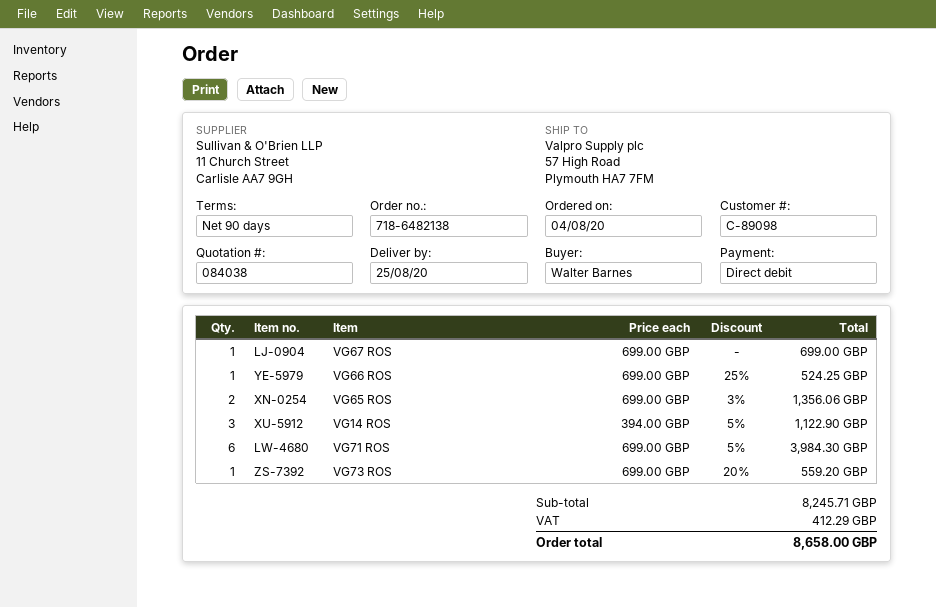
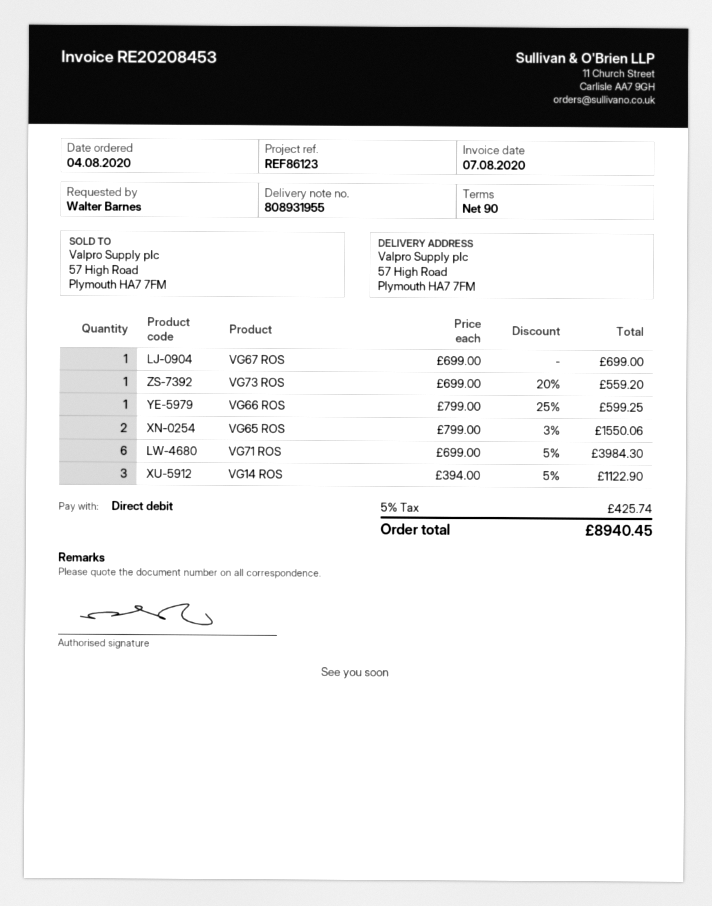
VG66 ROS: 1 x 699.00 - 25% = 524.25 -> 1 x 799.00 - 25% = 599.25
VG65 ROS: 2 x 699.00 - 3% = 1356.06 -> 2 x 799.00 - 3% = 1550.06
tax: 412.29 -> 425.74
total: 8658.00 -> 8940.45

